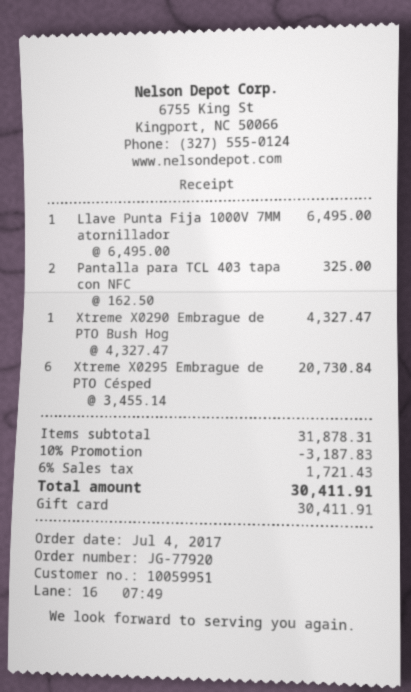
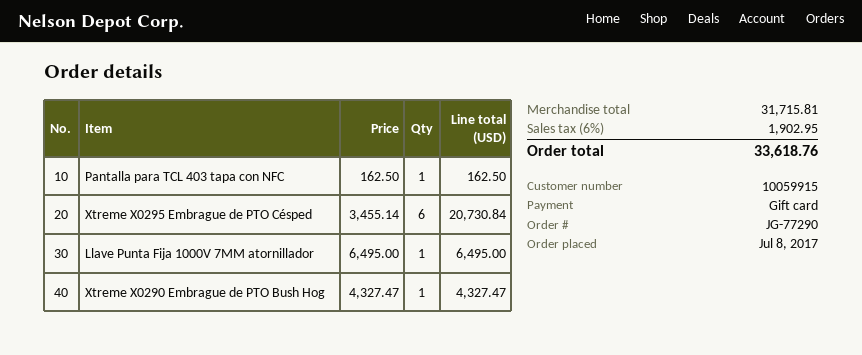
order number: JG-77920 -> JG-77290
order date: 2017-07-04 -> 2017-07-08
customer number: 10059951 -> 10059915
Pantalla para TCL 403 tapa con NFC: 2 x 162.50 = 325.00 -> 1 x 162.50 = 162.50
subtotal: 31878.31 -> 31715.81
discount: 10% = 3187.83 -> none
tax: 6% = 1721.43 -> 6% = 1902.95
total: 30411.91 -> 33618.76

